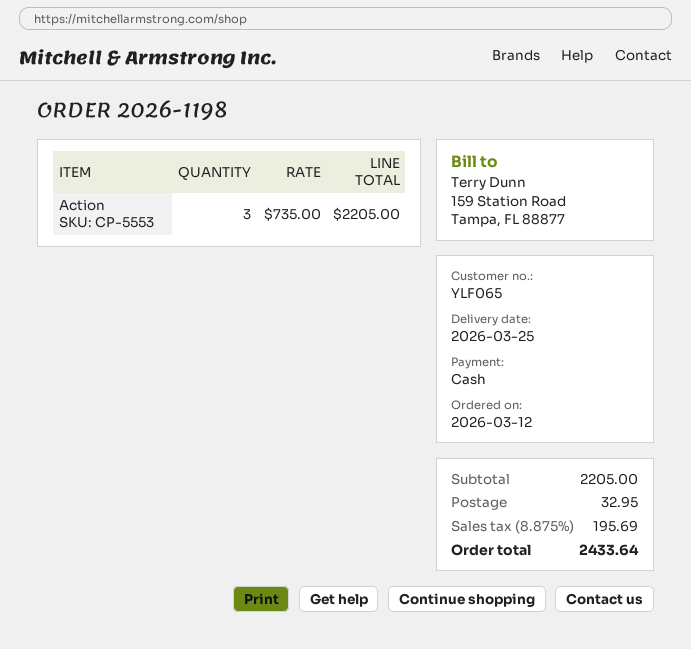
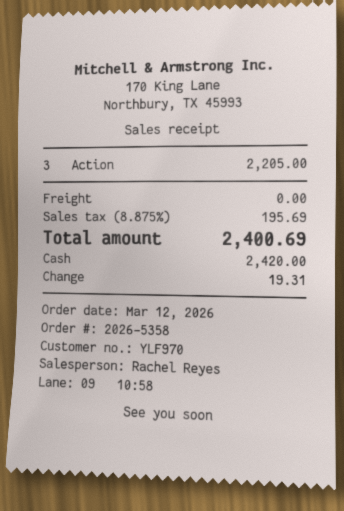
order number: 2026-1198 -> 2026-5358
customer number: YLF065 -> YLF970
shipping: 32.95 -> 0.00
total: 2433.64 -> 2400.69

